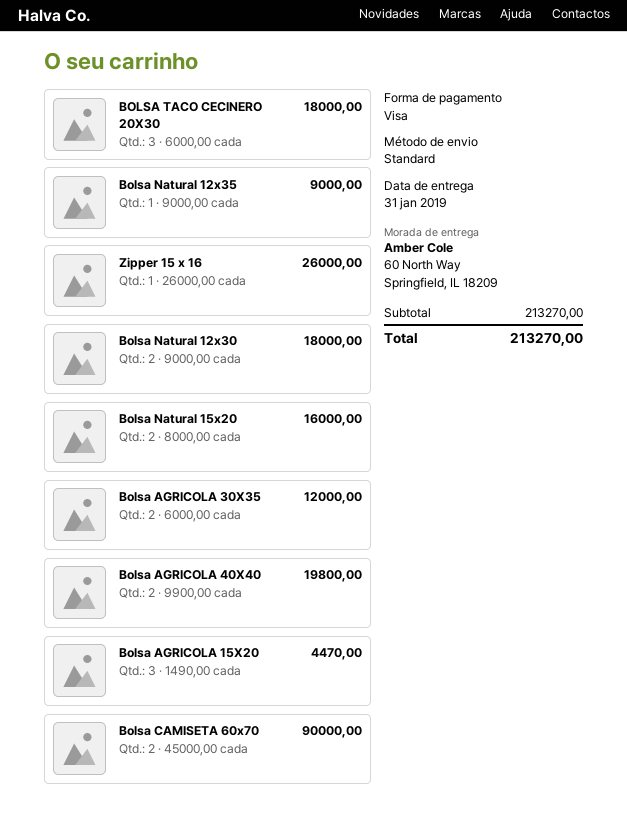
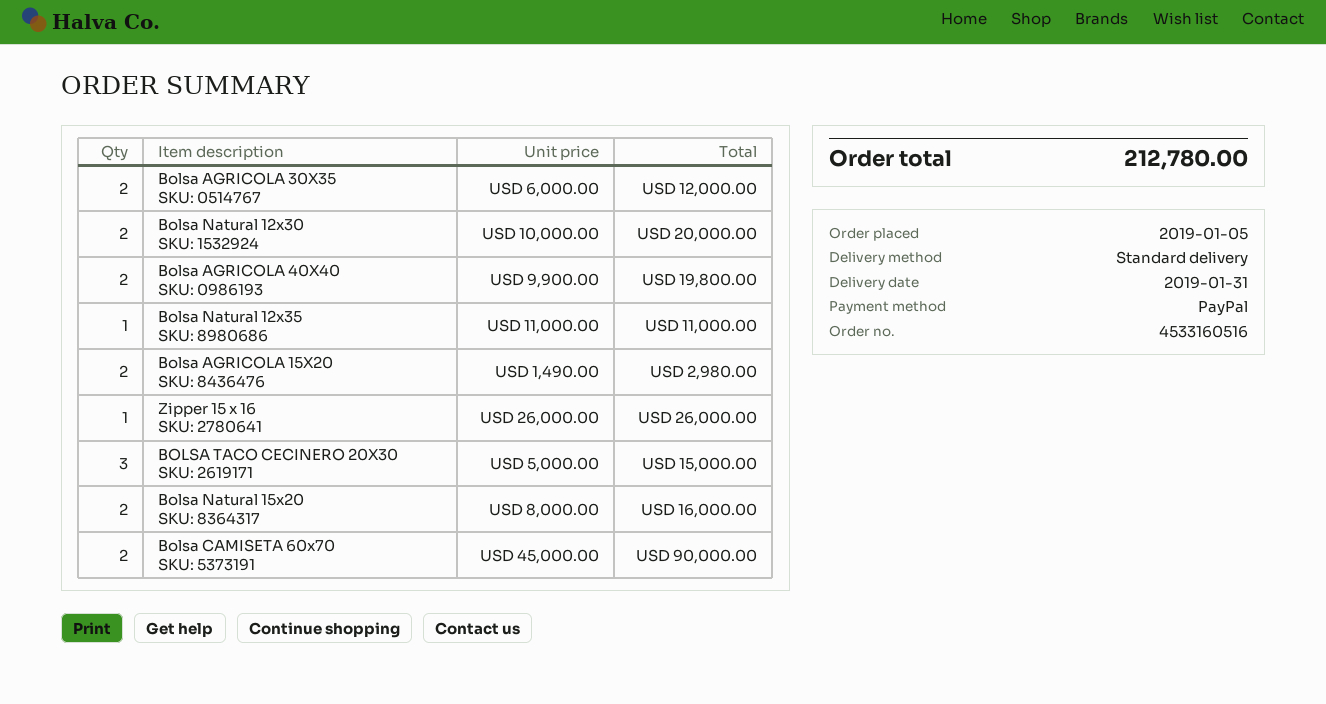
payment method: Visa -> PayPal
BOLSA TACO CECINERO 20X30: 3 x 6000.00 = 18000.00 -> 3 x 5000.00 = 15000.00
Bolsa Natural 12x35: 1 x 9000.00 = 9000.00 -> 1 x 11000.00 = 11000.00
Bolsa Natural 12x30: 2 x 9000.00 = 18000.00 -> 2 x 10000.00 = 20000.00
Bolsa AGRICOLA 15X20: 3 x 1490.00 = 4470.00 -> 2 x 1490.00 = 2980.00
total: 213270.00 -> 212780.00

